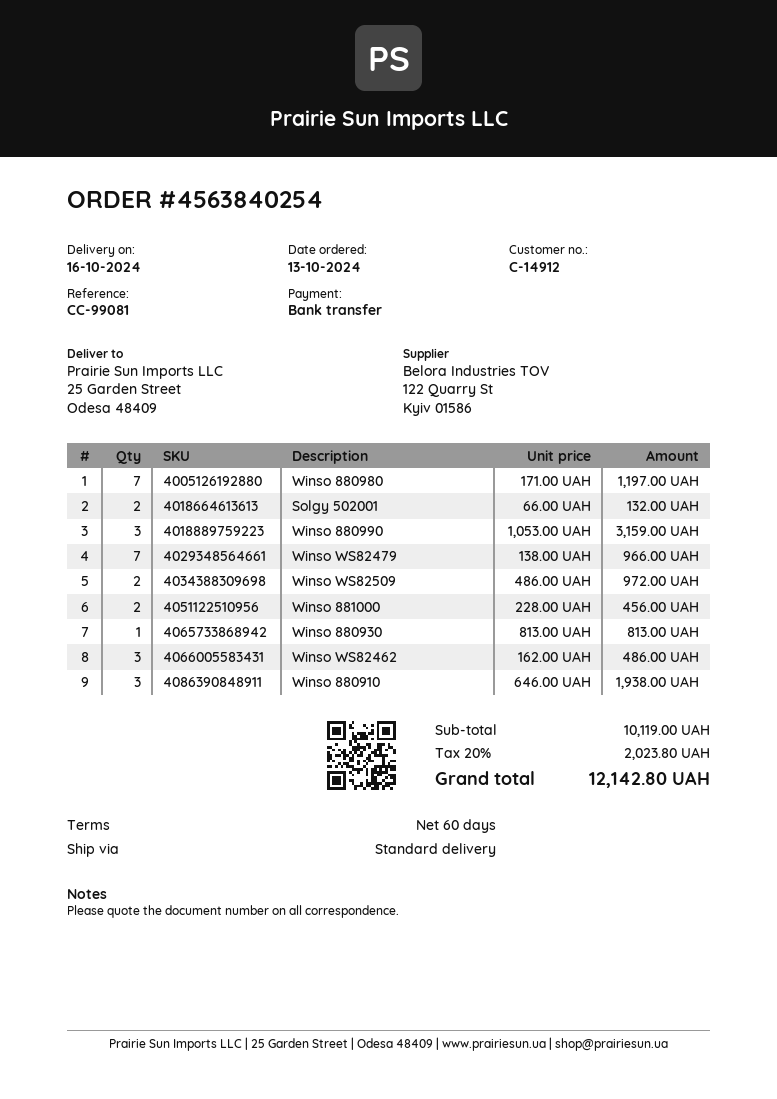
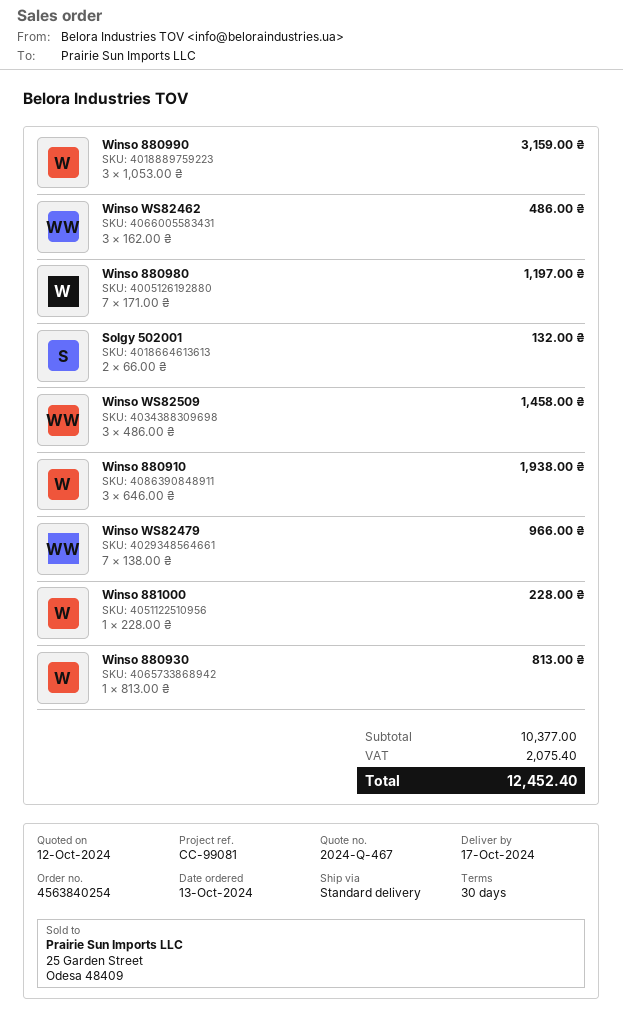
delivery date: 2024-10-16 -> 2024-10-17
payment terms: 60 days -> 30 days
Winso WS82509: 2 x 486.00 = 972.00 -> 3 x 486.00 = 1458.00
Winso 881000: 2 x 228.00 = 456.00 -> 1 x 228.00 = 228.00
subtotal: 10119.00 -> 10377.00
tax: 2023.80 -> 2075.40
total: 12142.80 -> 12452.40

